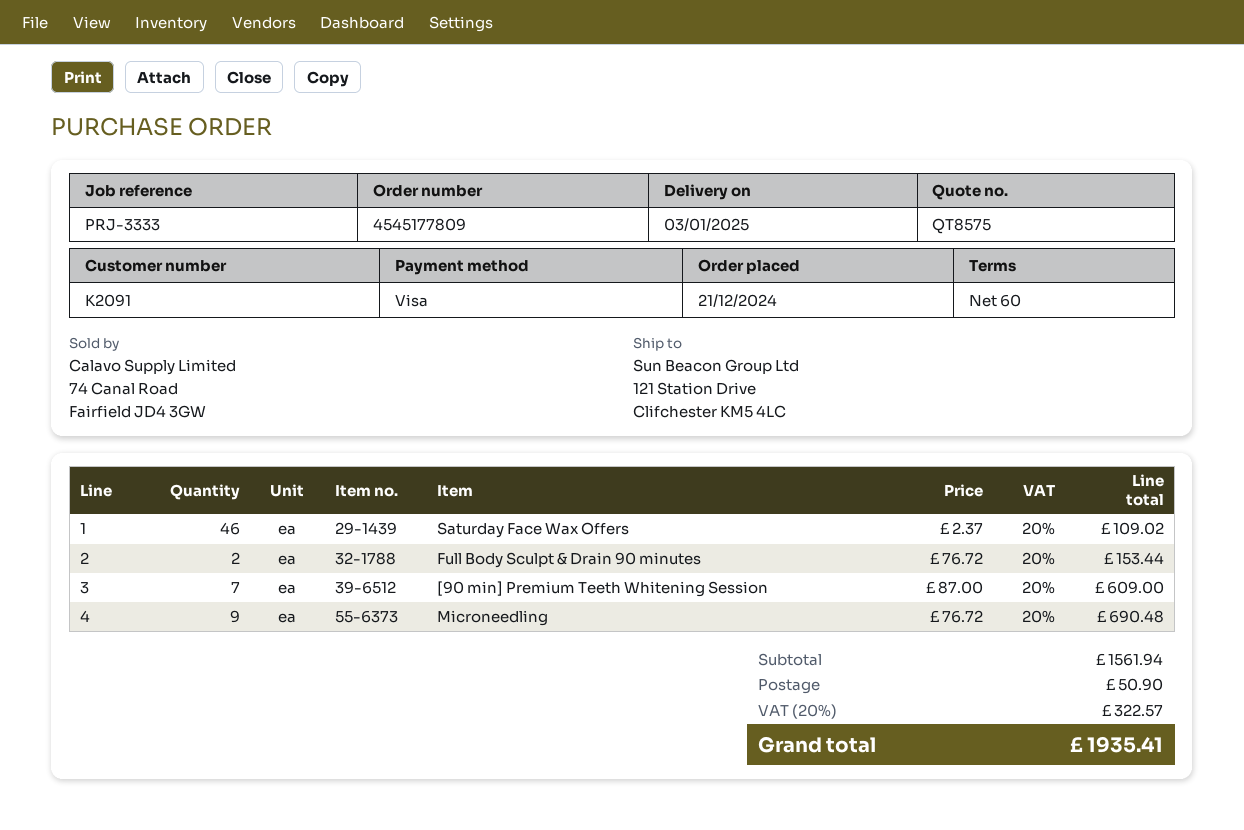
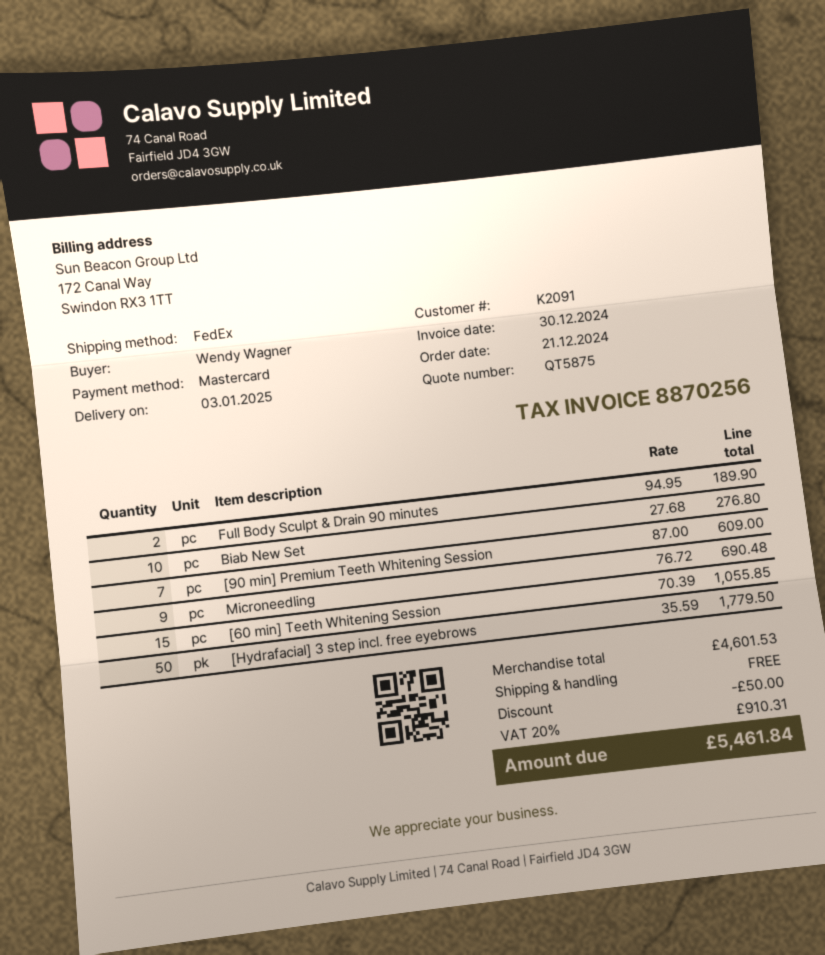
quote number: QT8575 -> QT5875
payment method: Visa -> Mastercard
Saturday Face Wax Offers: 46 x 2.37 = 109.02 -> none
Full Body Sculpt & Drain 90 minutes: 2 x 76.72 = 153.44 -> 2 x 94.95 = 189.90
Biab New Set: none -> 10 x 27.68 = 276.80
[60 min] Teeth Whitening Session: none -> 15 x 70.39 = 1055.85
[Hydrafacial] 3 step incl. free eyebrows: none -> 50 x 35.59 = 1779.50
subtotal: 1561.94 -> 4601.53
discount: none -> 50.00
shipping: 50.90 -> 0.00
tax: 20% = 322.57 -> 20% = 910.31
total: 1935.41 -> 5461.84

